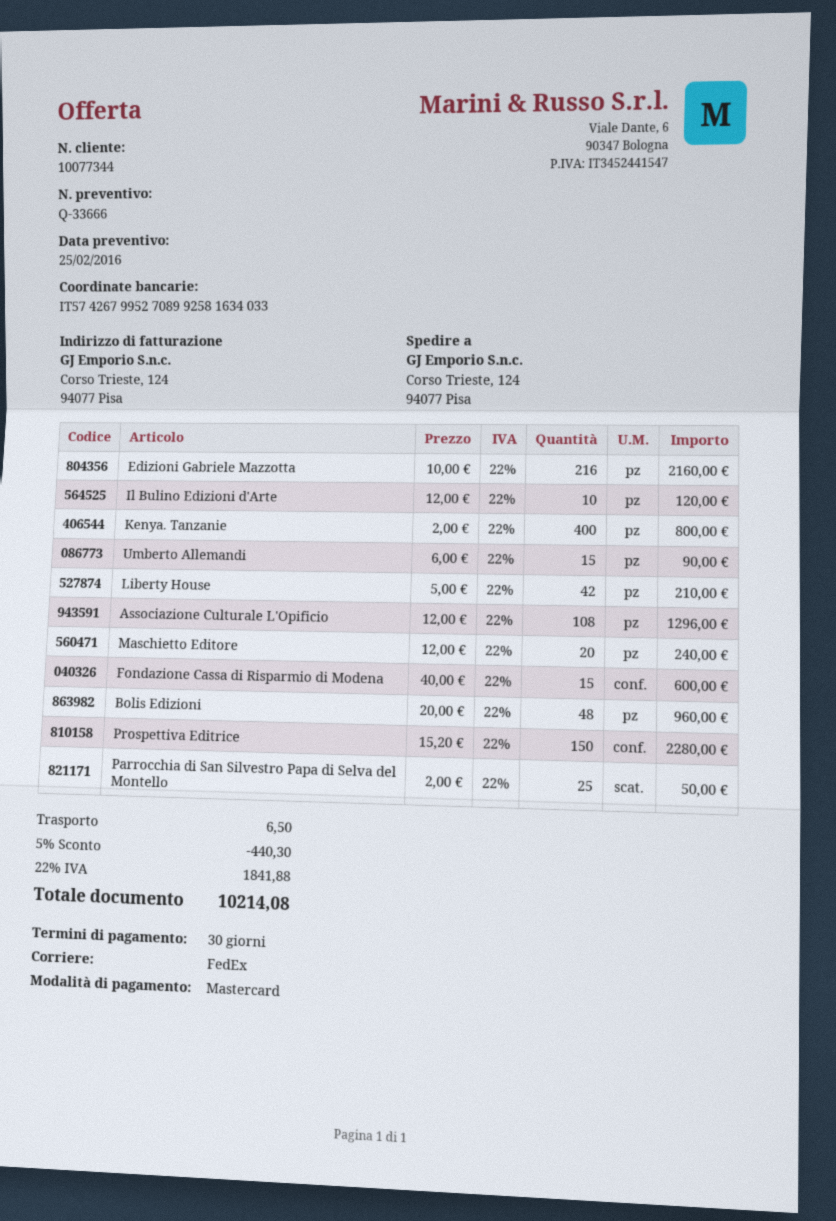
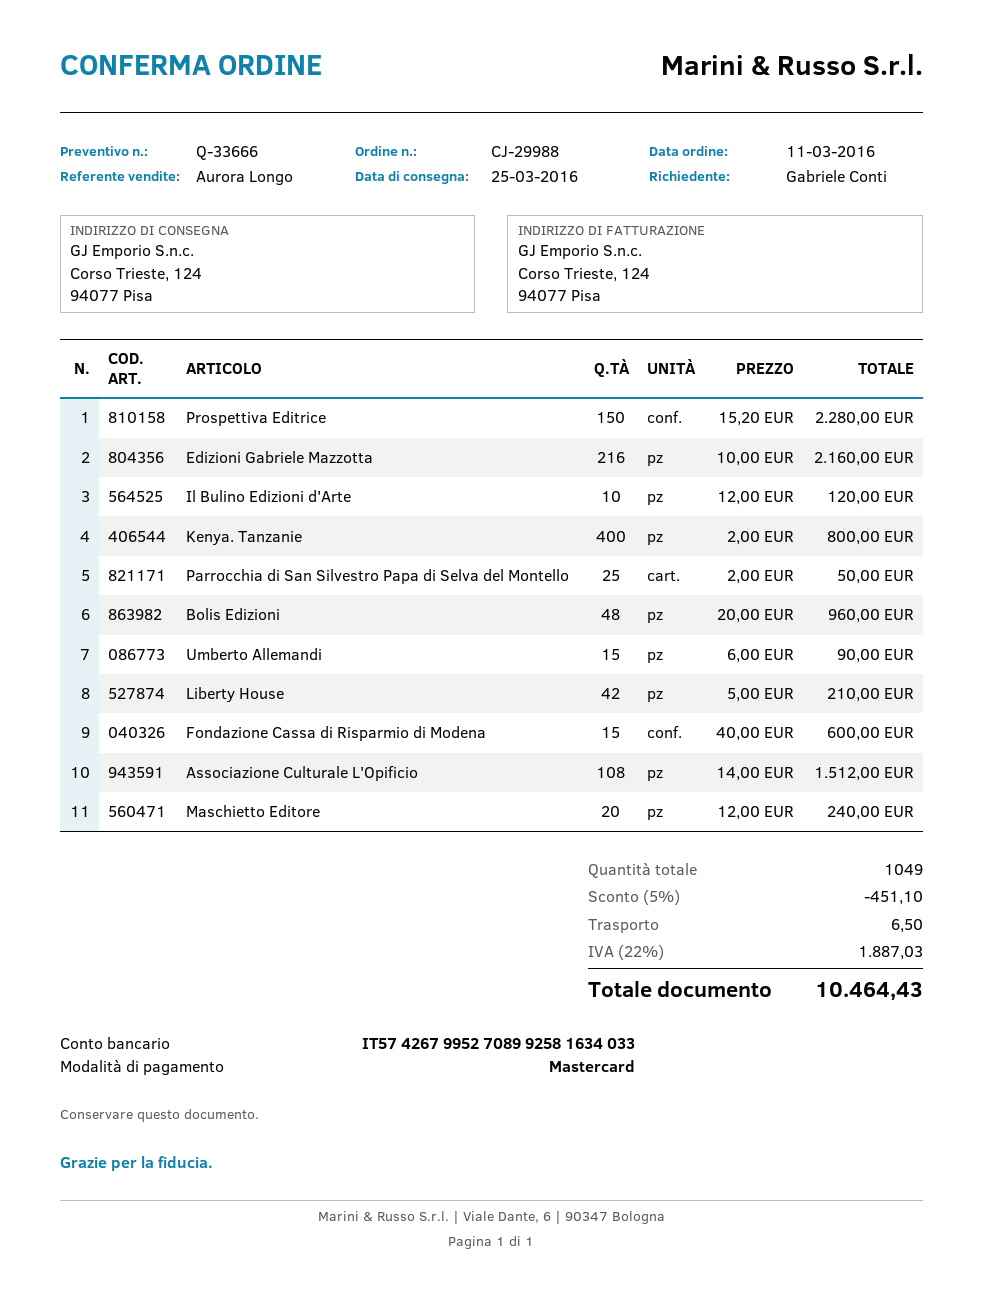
Associazione Culturale L'Opificio: 108 x 12.00 = 1296.00 -> 108 x 14.00 = 1512.00
discount: 5% = 440.30 -> 5% = 451.10
tax: 22% = 1841.88 -> 22% = 1887.03
total: 10214.08 -> 10464.43

